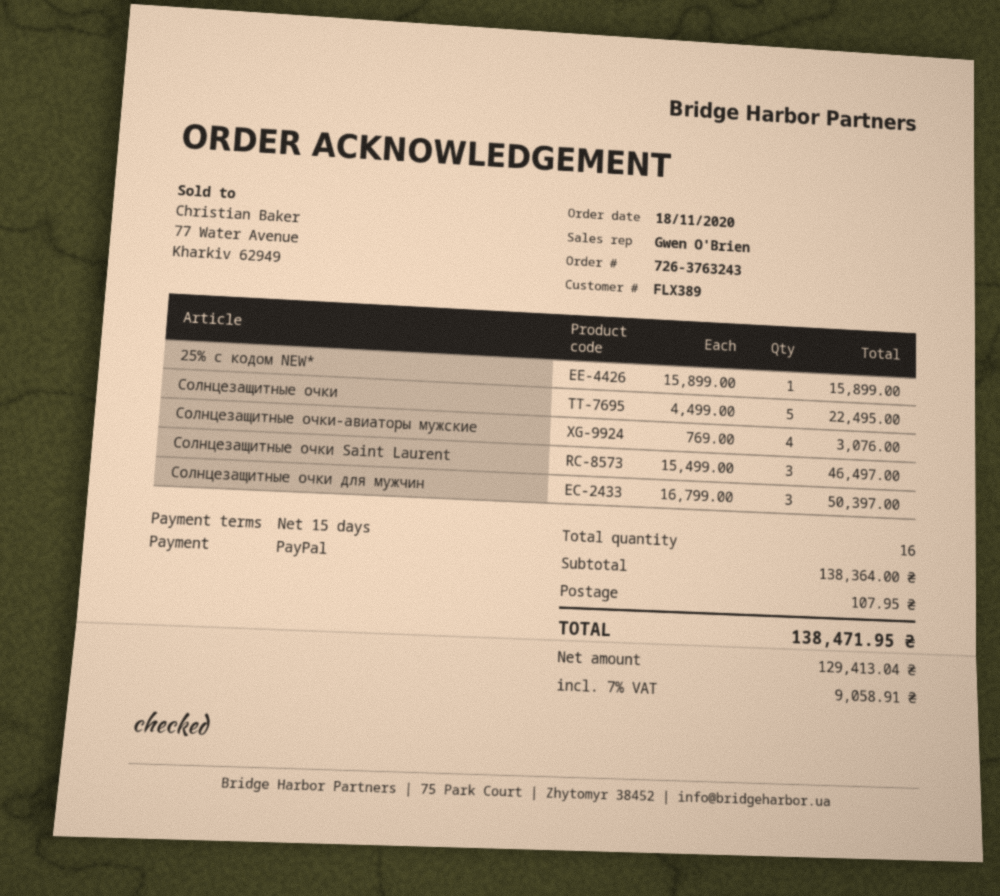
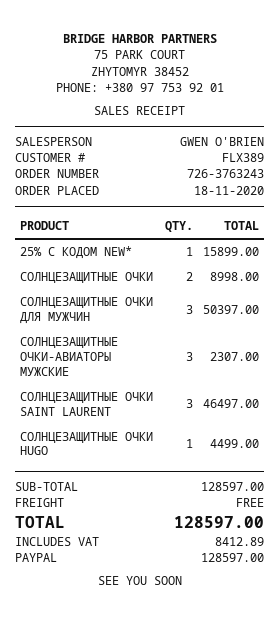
Солнцезащитные очки: 5 for 22495.00 -> 2 for 8998.00
Солнцезащитные очки-авиаторы мужские: 4 for 3076.00 -> 3 for 2307.00
СОЛНЦЕЗАЩИТНЫЕ ОЧКИ HUGO: none -> 1 for 4499.00
subtotal: 138364.00 -> 128597.00
shipping: 107.95 -> 0.00
tax: 9058.91 -> 8412.89
total: 138471.95 -> 128597.00

